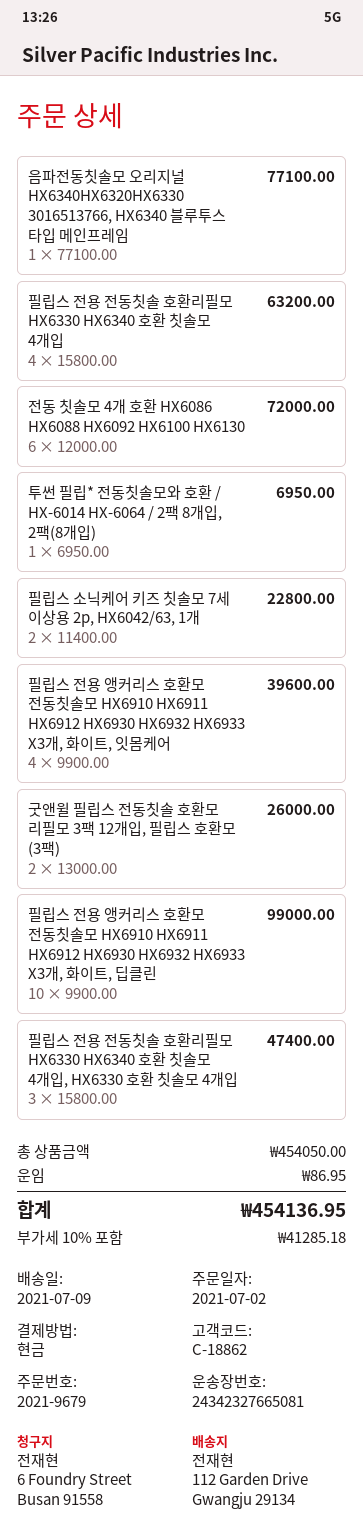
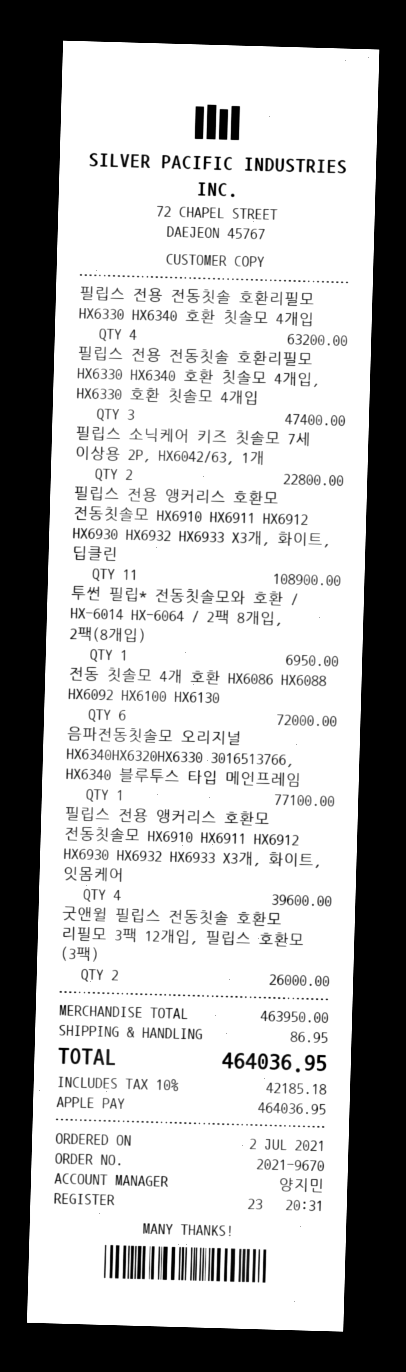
order number: 2021-9679 -> 2021-9670
payment method: cash -> Apple Pay
필립스 전용 앵커리스 호환모 전동칫솔모 HX6910 HX6911 HX6912 HX6930 HX6932 HX6933 X3개, 화이트, 딥클린: 10 for 99000.00 -> 11 for 108900.00
subtotal: 454050.00 -> 463950.00
tax: 10% = 41285.18 -> 10% = 42185.18
total: 454136.95 -> 464036.95

